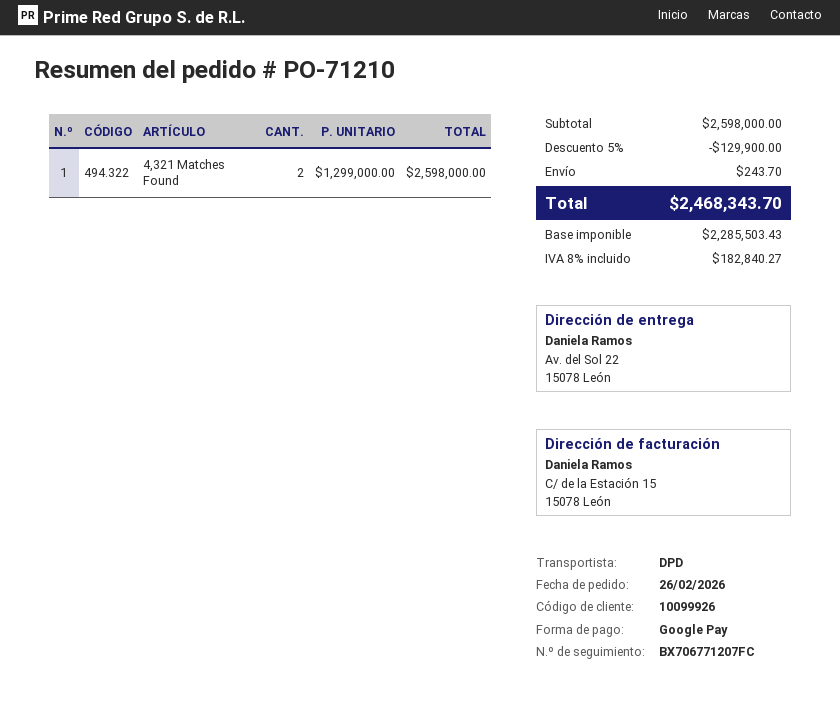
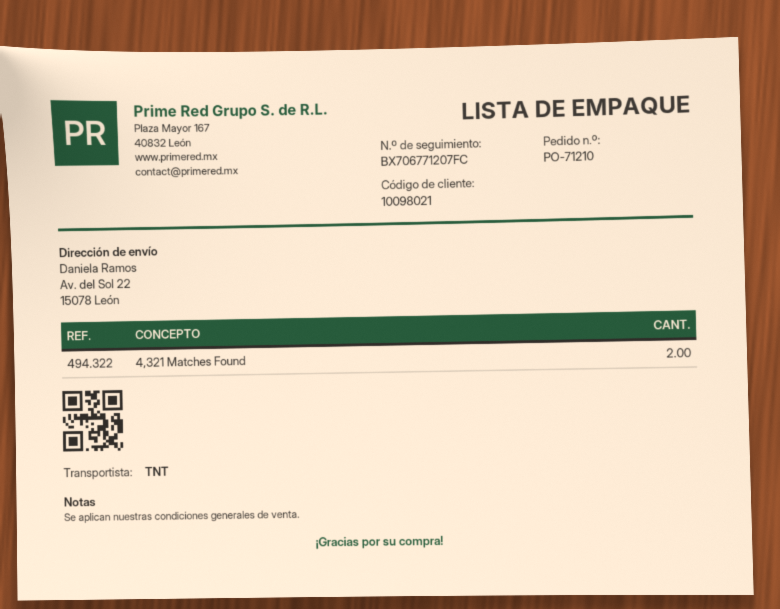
customer number: 10099926 -> 10098021
shipping method: DPD -> TNT

